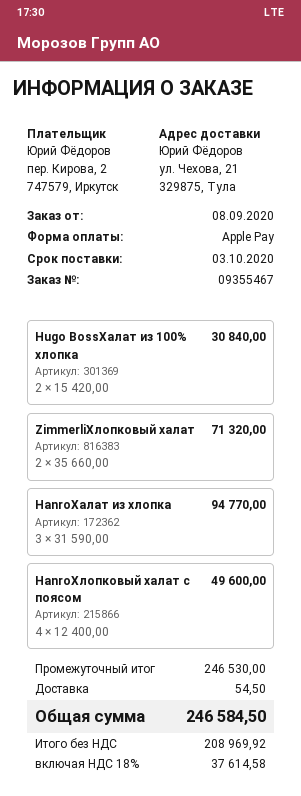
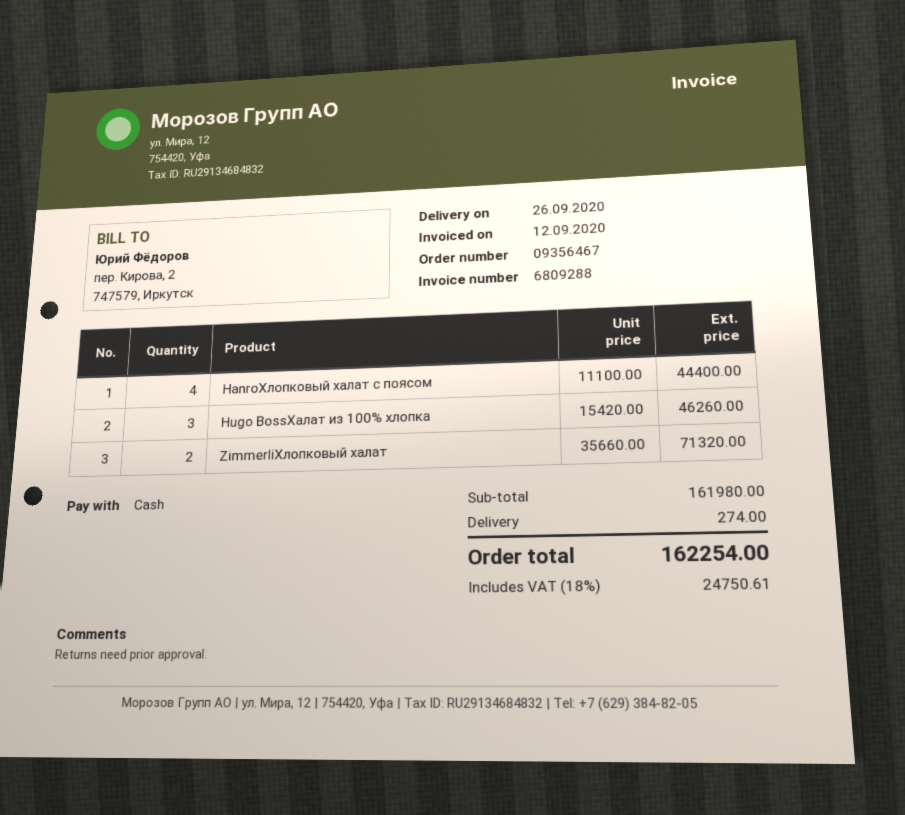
order number: 09355467 -> 09356467
delivery date: 2020-10-03 -> 2020-09-26
payment method: Apple Pay -> cash
Hugo BossХалат из 100% хлопка: 2 x 15420.00 = 30840.00 -> 3 x 15420.00 = 46260.00
HanroХалат из хлопка: 3 x 31590.00 = 94770.00 -> none
HanroХлопковый халат с поясом: 4 x 12400.00 = 49600.00 -> 4 x 11100.00 = 44400.00
subtotal: 246530.00 -> 161980.00
shipping: 54.50 -> 274.00
tax: 18% = 37614.58 -> 18% = 24750.61
total: 246584.50 -> 162254.00

